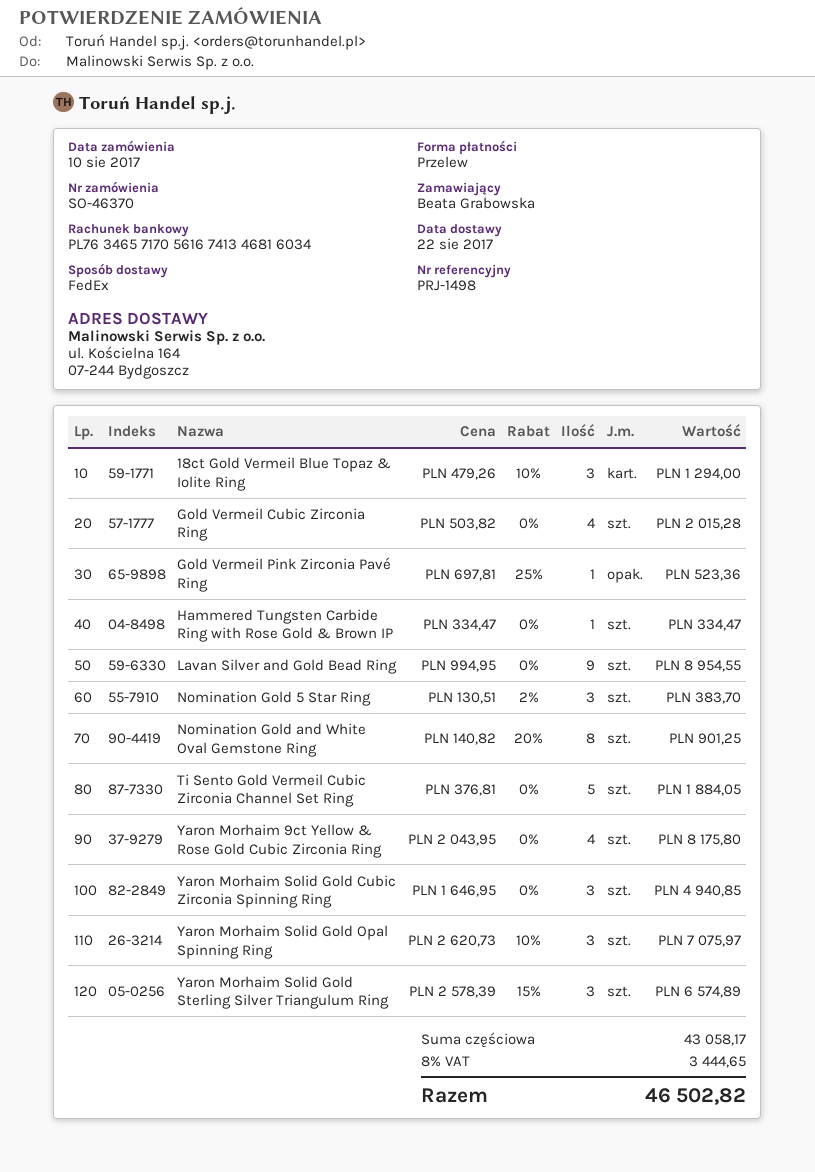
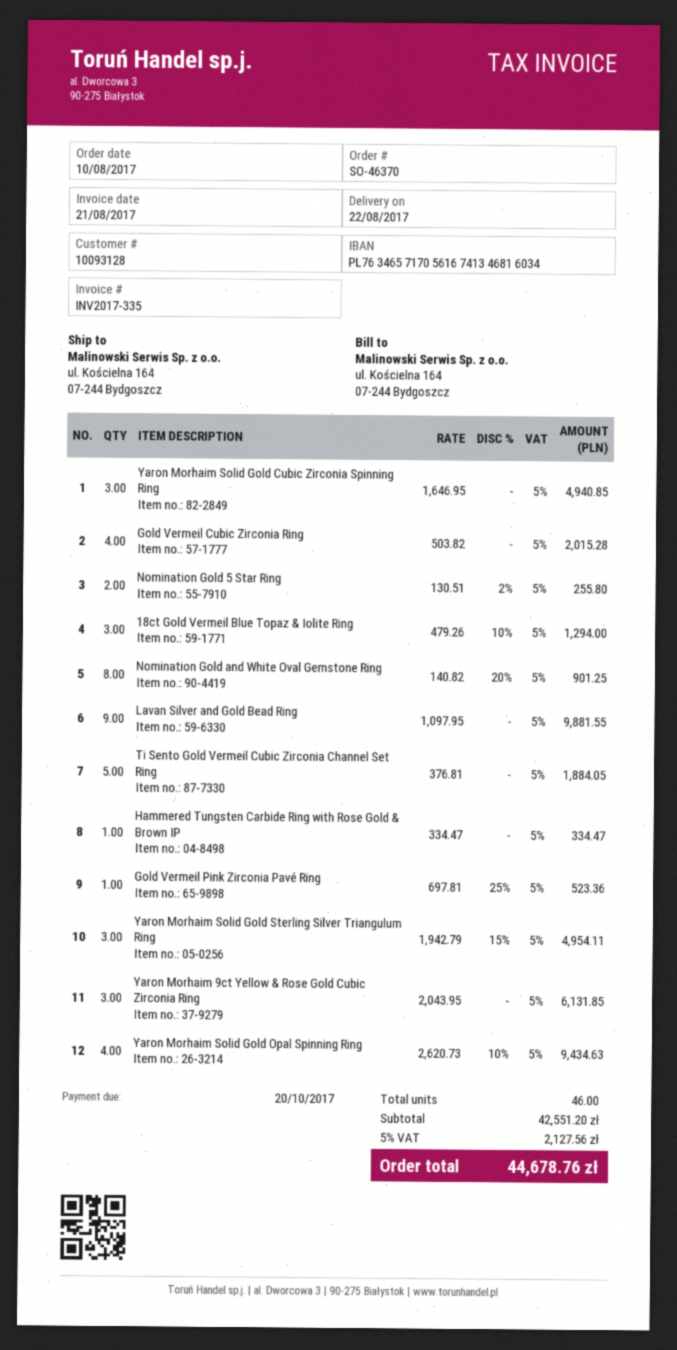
Lavan Silver and Gold Bead Ring: 9 x 994.95 = 8954.55 -> 9 x 1097.95 = 9881.55
Nomination Gold 5 Star Ring: 3 x 130.51 - 2% = 383.70 -> 2 x 130.51 - 2% = 255.80
Yaron Morhaim 9ct Yellow & Rose Gold Cubic Zirconia Ring: 4 x 2043.95 = 8175.80 -> 3 x 2043.95 = 6131.85
Yaron Morhaim Solid Gold Opal Spinning Ring: 3 x 2620.73 - 10% = 7075.97 -> 4 x 2620.73 - 10% = 9434.63
Yaron Morhaim Solid Gold Sterling Silver Triangulum Ring: 3 x 2578.39 - 15% = 6574.89 -> 3 x 1942.79 - 15% = 4954.11
subtotal: 43058.17 -> 42551.20
tax: 8% = 3444.65 -> 5% = 2127.56
total: 46502.82 -> 44678.76

